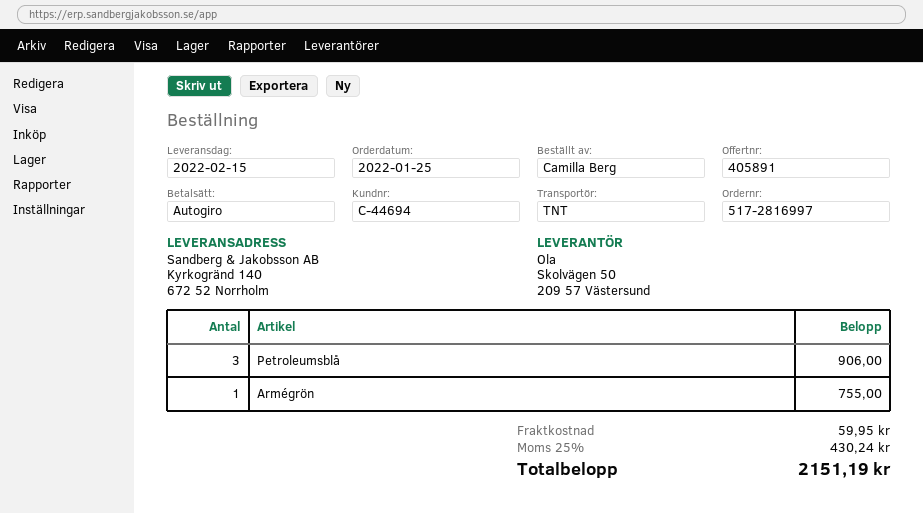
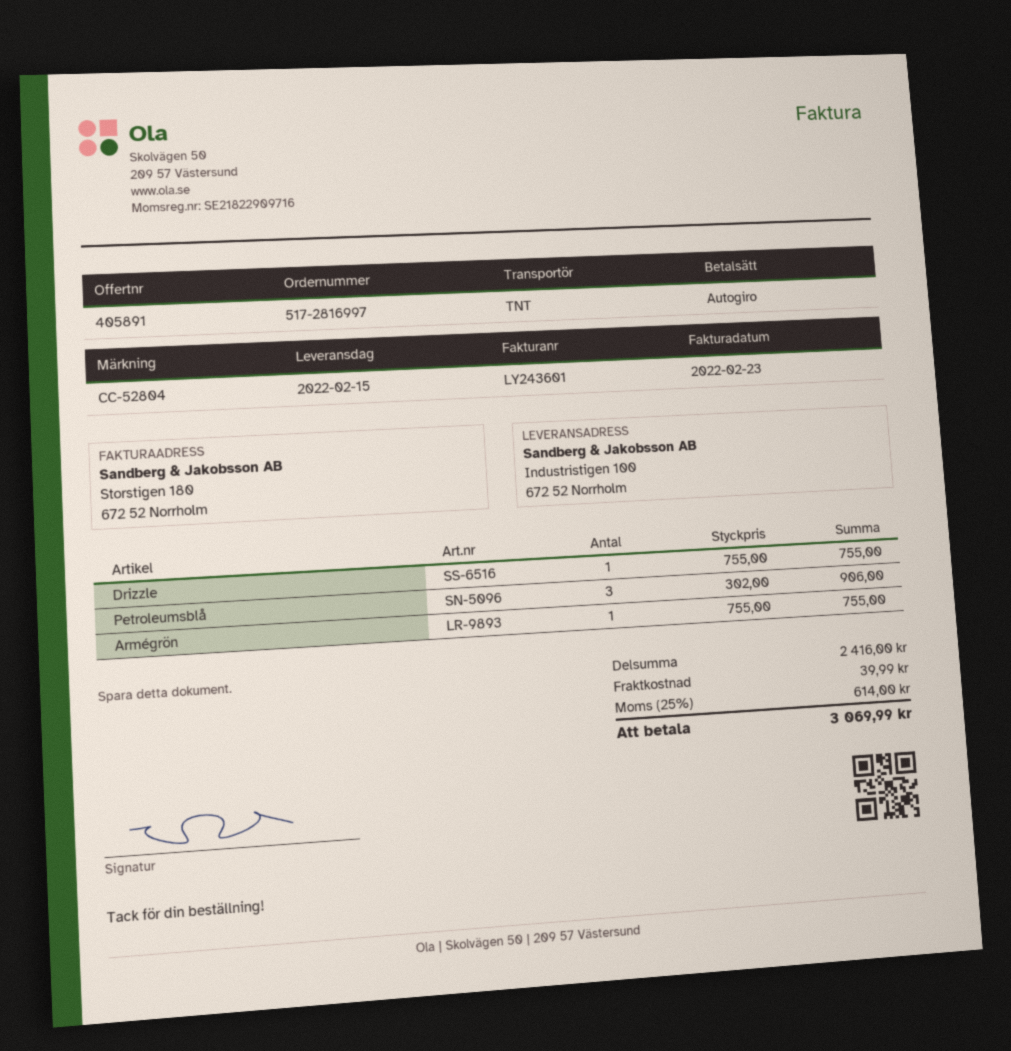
ship to: Kyrkogränd 140, 672 52 Norrholm -> Industristigen 100, 672 52 Norrholm
Drizzle: none -> 1 for 755.00
shipping: 59.95 -> 39.99
tax: 25% = 430.24 -> 25% = 614.00
total: 2151.19 -> 3069.99

